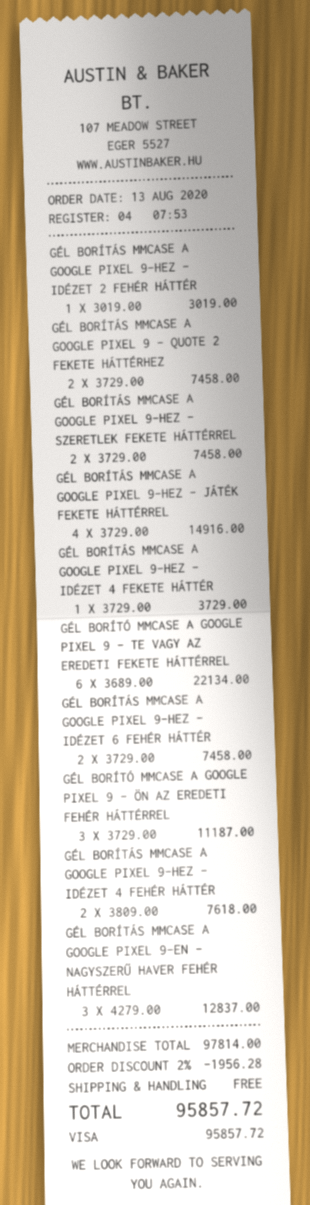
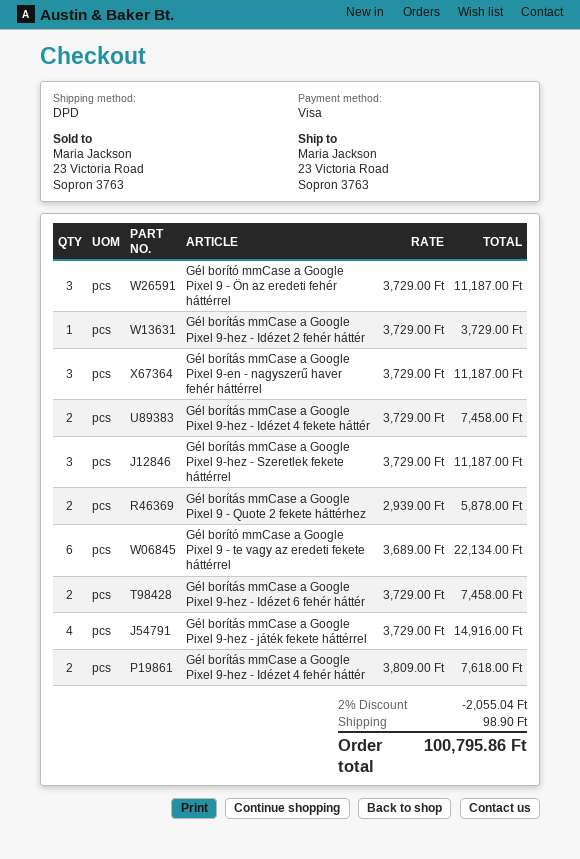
GÉL BORÍTÁS MMCASE A GOOGLE PIXEL 9-HEZ - IDÉZET 2 FEHÉR HÁTTÉR: 1 x 3019.00 = 3019.00 -> 1 x 3729.00 = 3729.00
GÉL BORÍTÁS MMCASE A GOOGLE PIXEL 9 - QUOTE 2 FEKETE HÁTTÉRHEZ: 2 x 3729.00 = 7458.00 -> 2 x 2939.00 = 5878.00
GÉL BORÍTÁS MMCASE A GOOGLE PIXEL 9-HEZ - SZERETLEK FEKETE HÁTTÉRREL: 2 x 3729.00 = 7458.00 -> 3 x 3729.00 = 11187.00
GÉL BORÍTÁS MMCASE A GOOGLE PIXEL 9-HEZ - IDÉZET 4 FEKETE HÁTTÉR: 1 x 3729.00 = 3729.00 -> 2 x 3729.00 = 7458.00
GÉL BORÍTÁS MMCASE A GOOGLE PIXEL 9-EN - NAGYSZERŰ HAVER FEHÉR HÁTTÉRREL: 3 x 4279.00 = 12837.00 -> 3 x 3729.00 = 11187.00
discount: 2% = 1956.28 -> 2% = 2055.04
shipping: 0.00 -> 98.90
total: 95857.72 -> 100795.86

